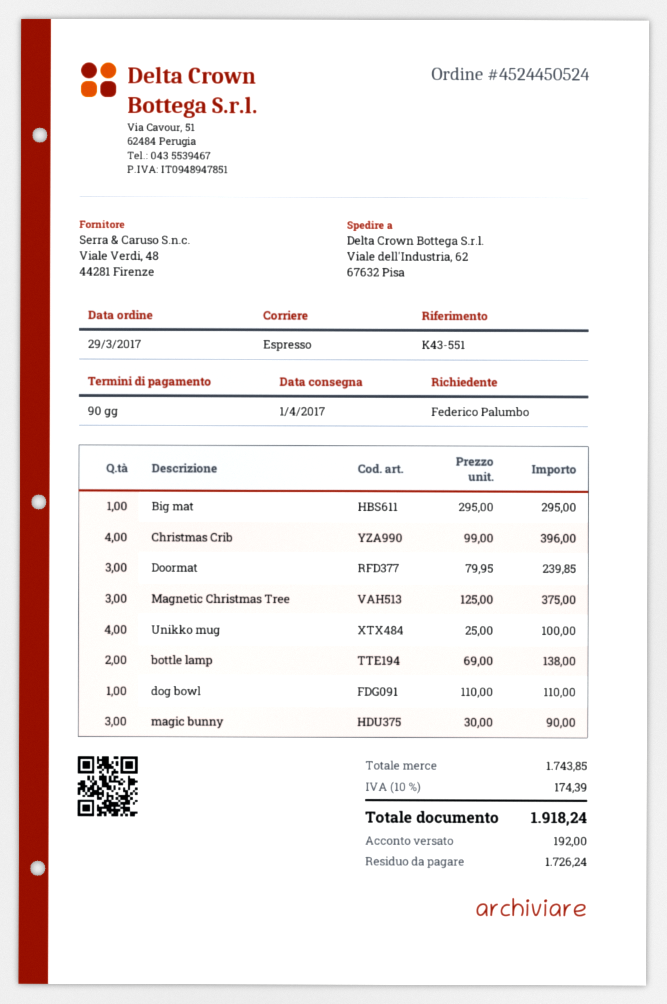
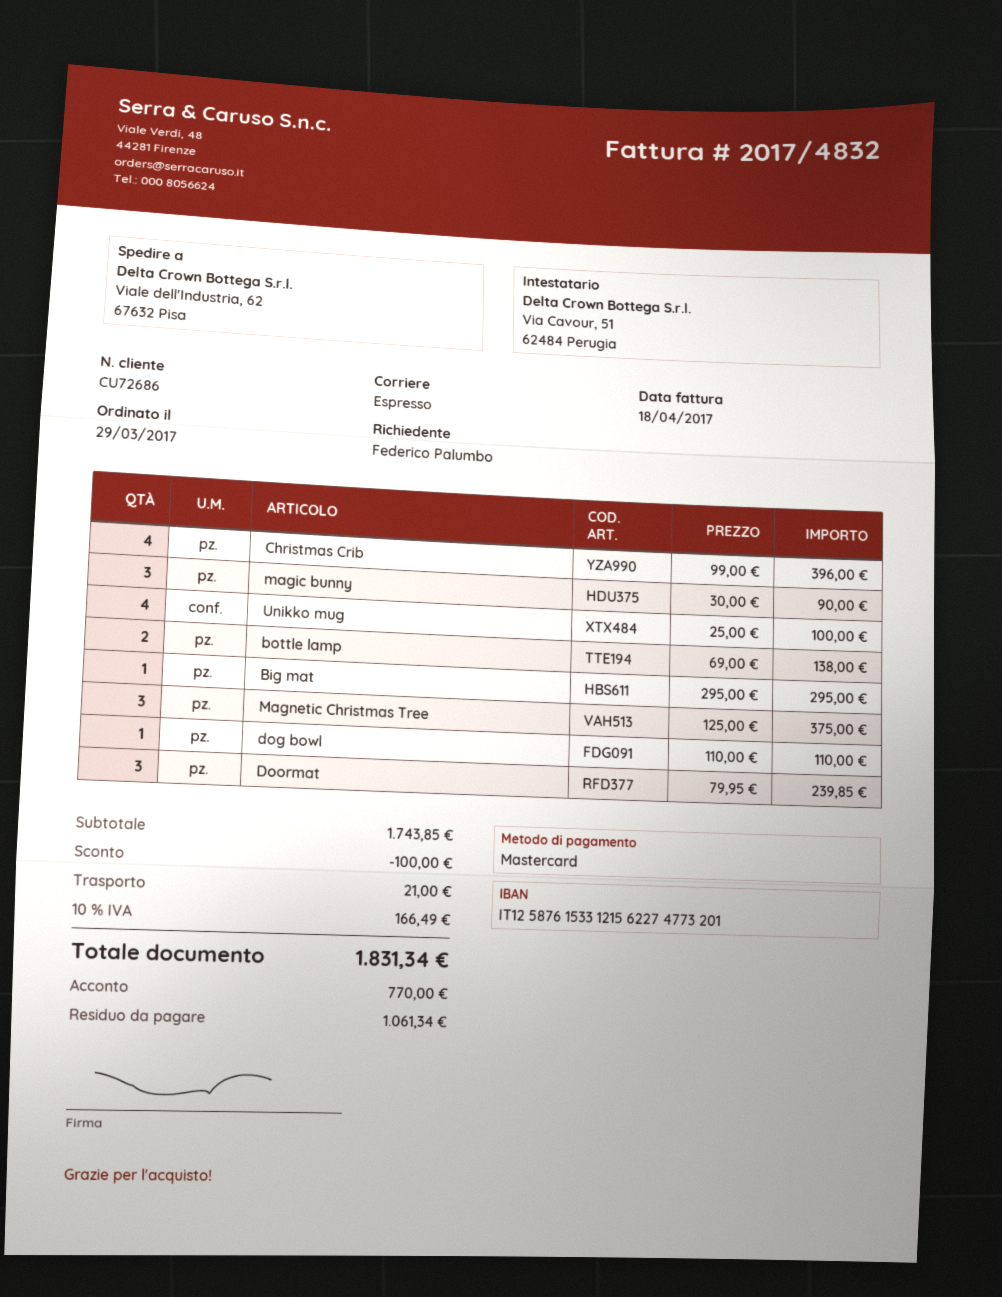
discount: none -> 100.00
shipping: none -> 21.00
tax: 10% = 174.39 -> 10% = 166.49
total: 1918.24 -> 1831.34
deposit: 192.00 -> 770.00
balance: 1726.24 -> 1061.34

